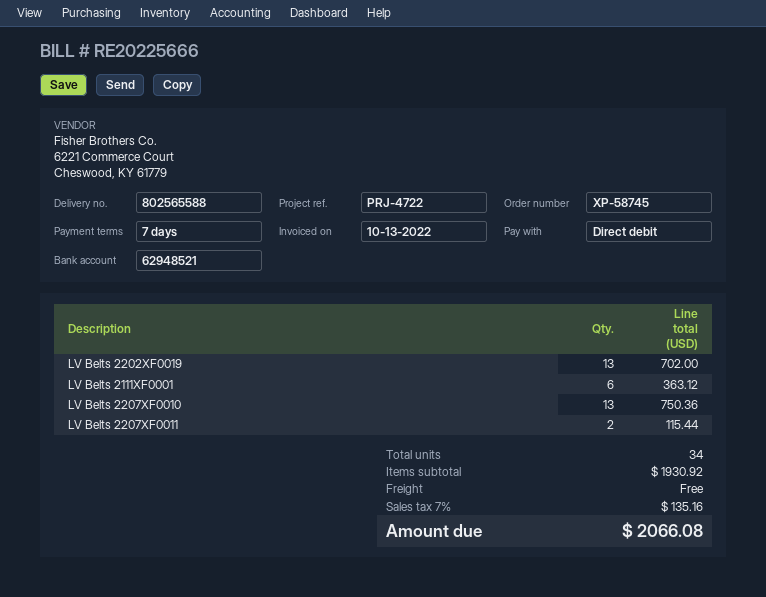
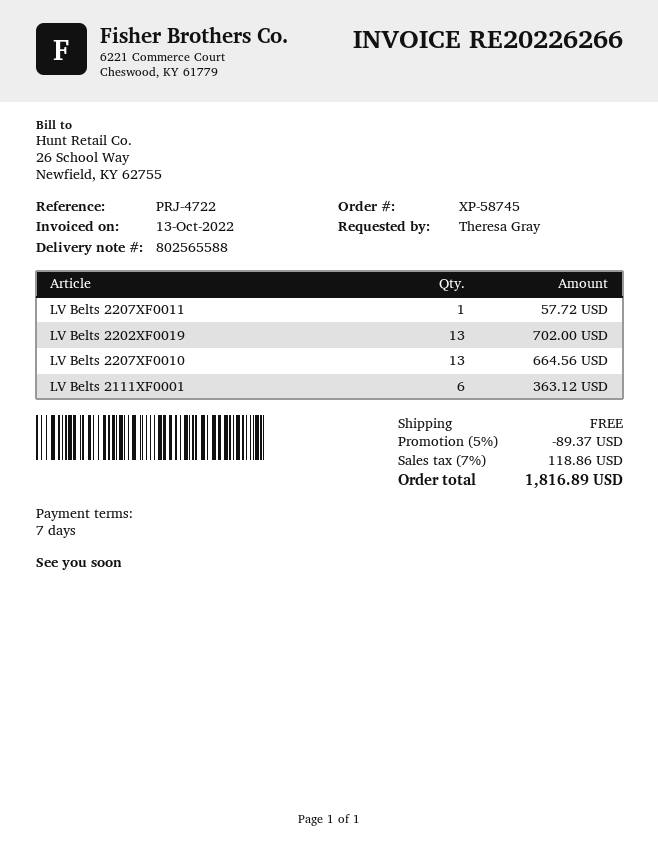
invoice number: RE20225666 -> RE20226266
LV Belts 2207XF0010: 13 for 750.36 -> 13 for 664.56
LV Belts 2207XF0011: 2 for 115.44 -> 1 for 57.72
discount: none -> 5% = 89.37
tax: 7% = 135.16 -> 7% = 118.86
total: 2066.08 -> 1816.89

